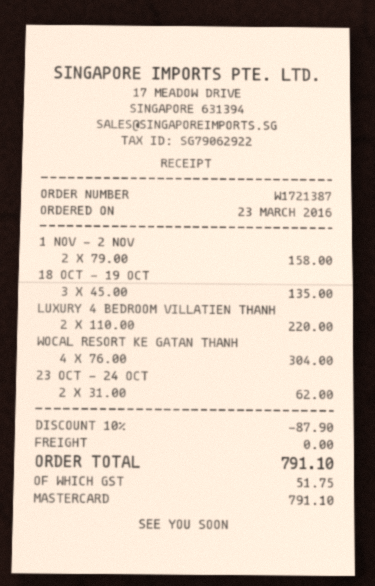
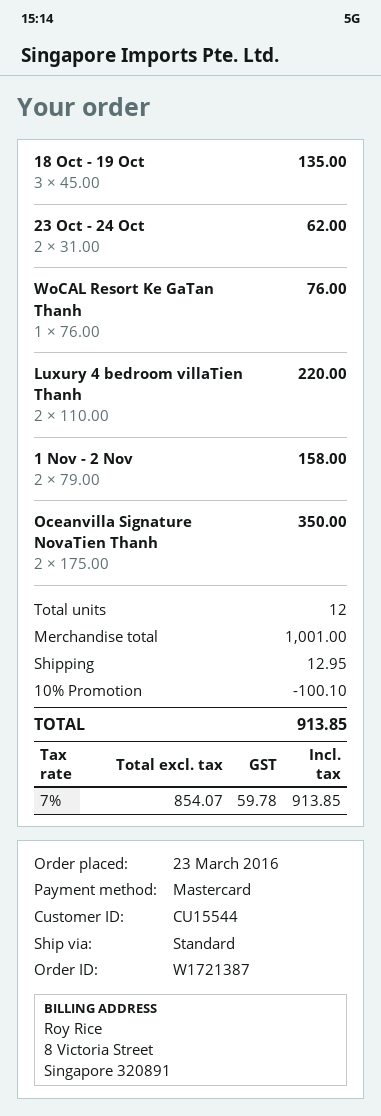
WOCAL RESORT KE GATAN THANH: 4 x 76.00 = 304.00 -> 1 x 76.00 = 76.00
Oceanvilla Signature NovaTien Thanh: none -> 2 x 175.00 = 350.00
discount: 10% = 87.90 -> 10% = 100.10
shipping: 0.00 -> 12.95
tax: 51.75 -> 59.78
total: 791.10 -> 913.85

